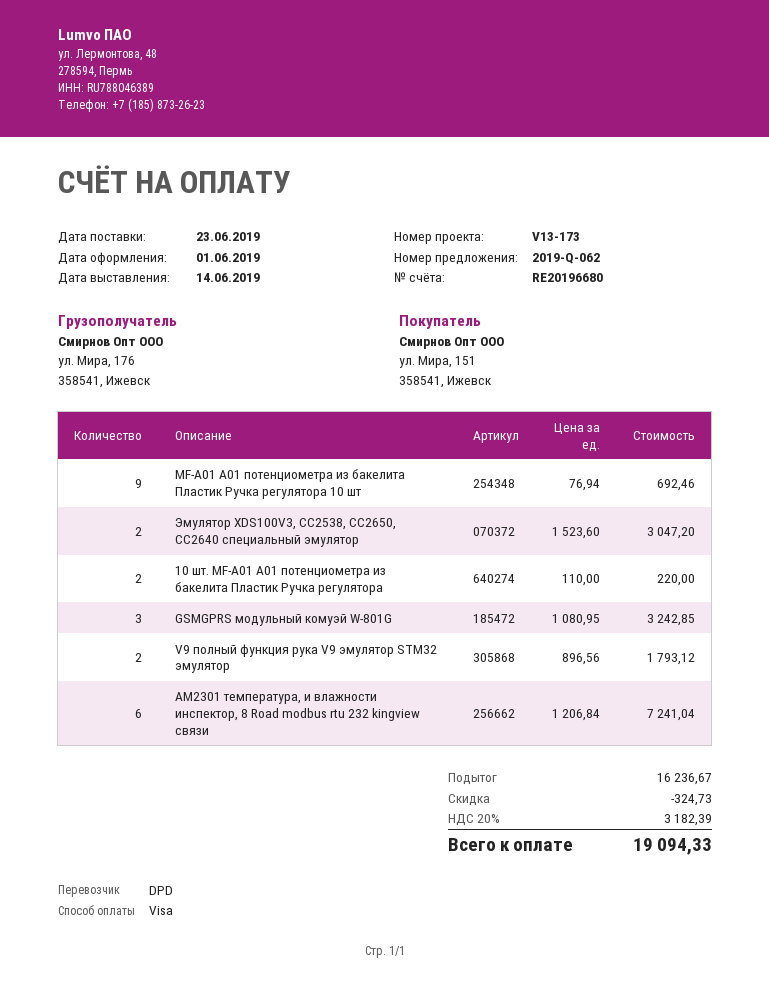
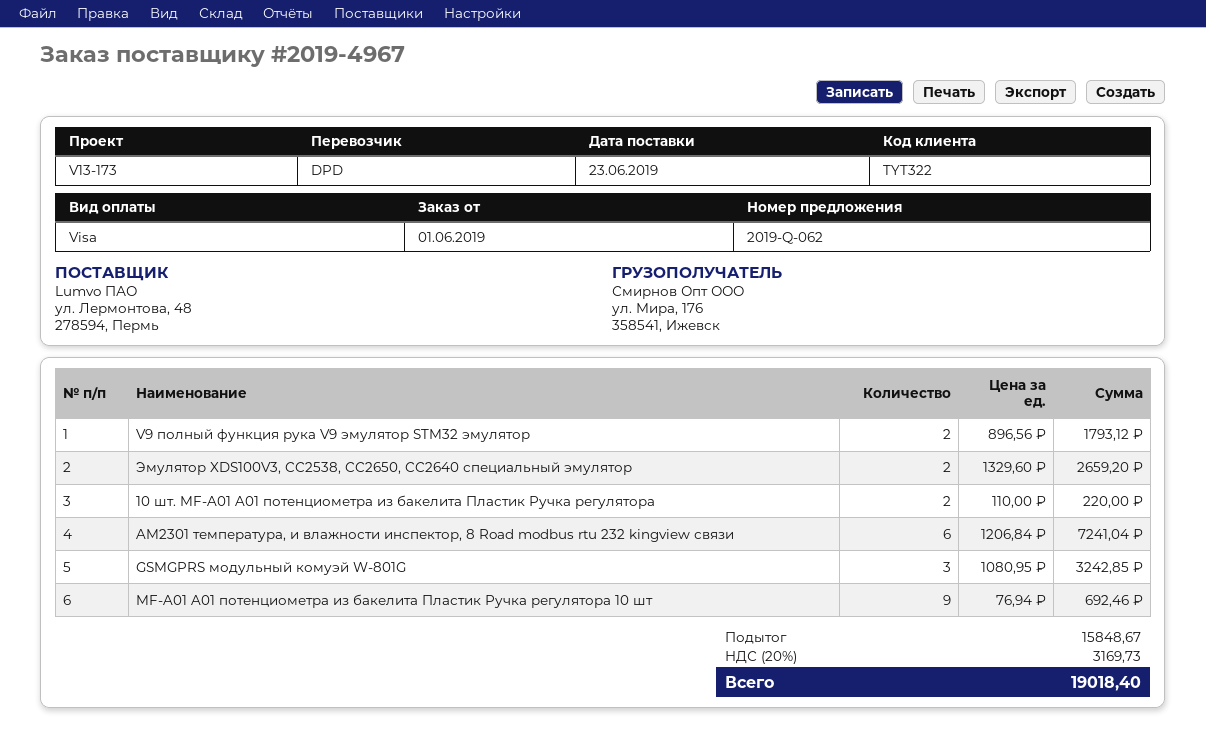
Эмулятор XDS100V3, CC2538, CC2650, CC2640 специальный эмулятор: 2 x 1523.60 = 3047.20 -> 2 x 1329.60 = 2659.20
subtotal: 16236.67 -> 15848.67
discount: 324.73 -> none
tax: 20% = 3182.39 -> 20% = 3169.73
total: 19094.33 -> 19018.40

